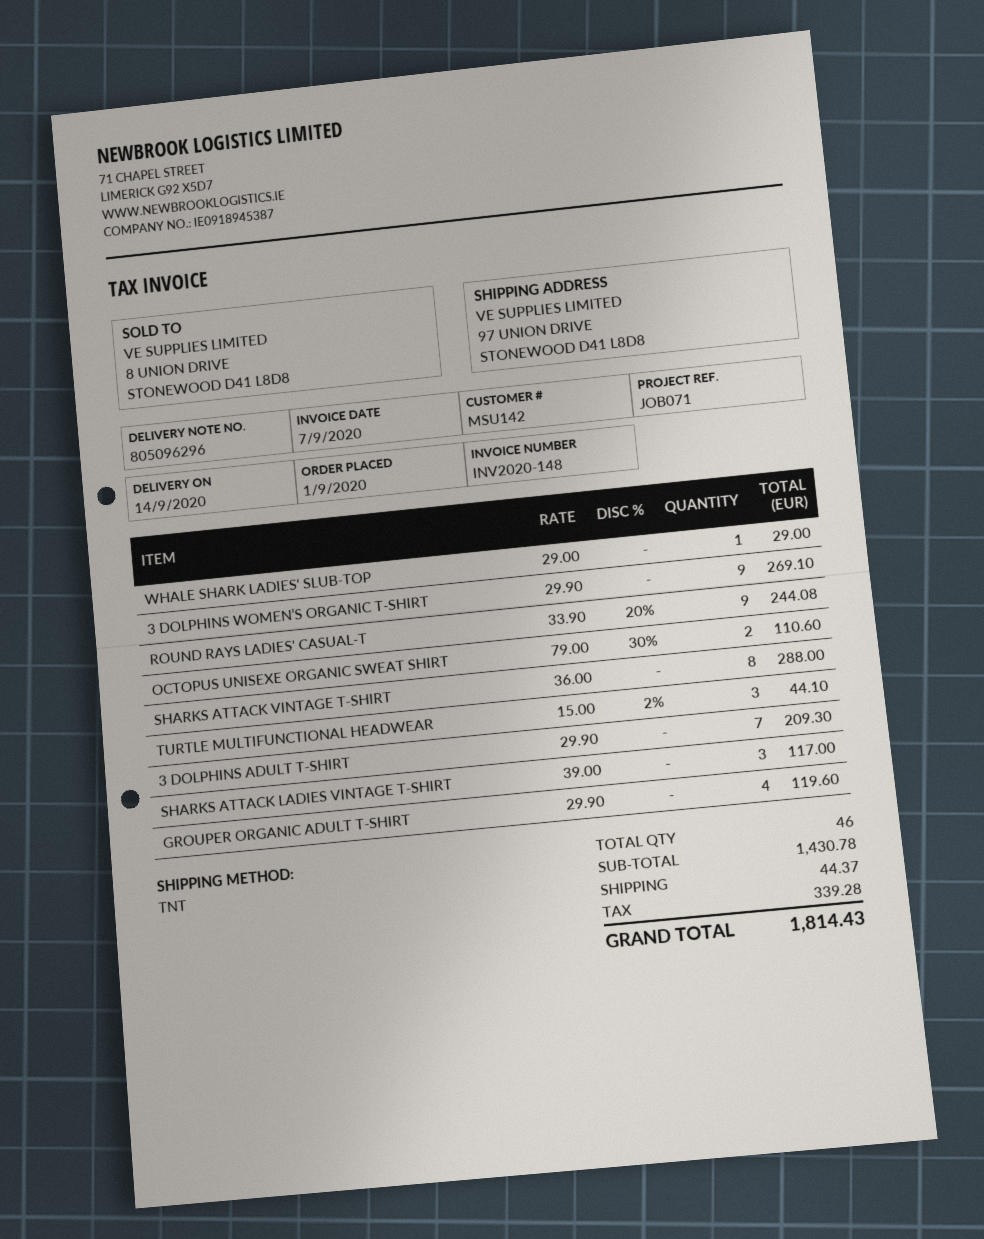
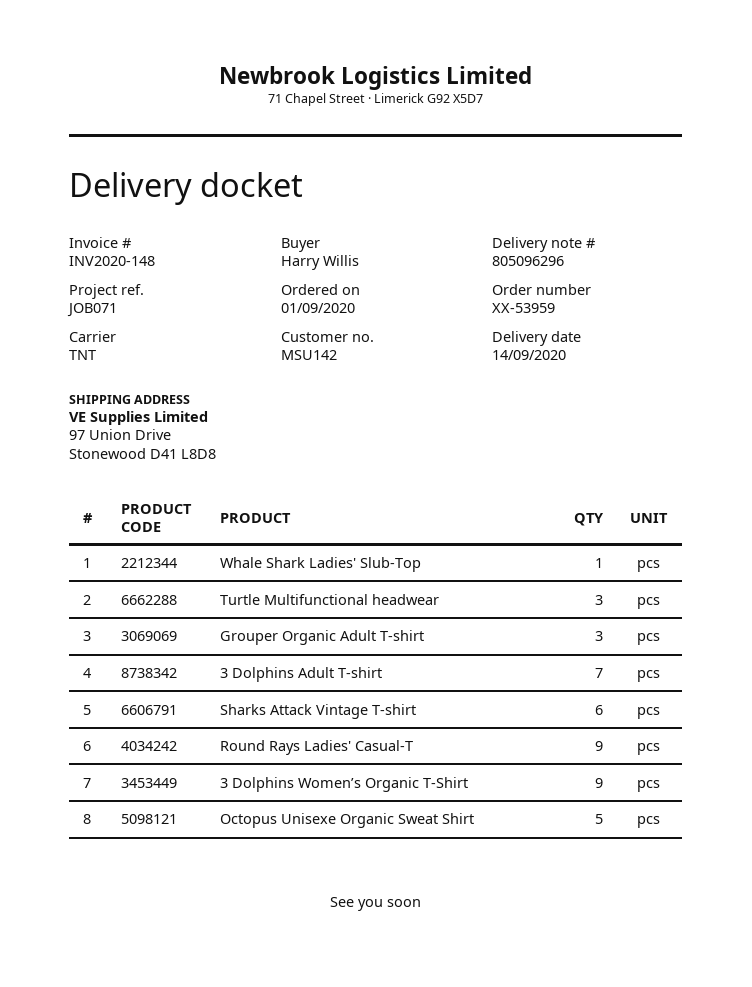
OCTOPUS UNISEXE ORGANIC SWEAT SHIRT: 2 -> 5
SHARKS ATTACK VINTAGE T-SHIRT: 8 -> 6
SHARKS ATTACK LADIES VINTAGE T-SHIRT: 3 -> none
GROUPER ORGANIC ADULT T-SHIRT: 4 -> 3

